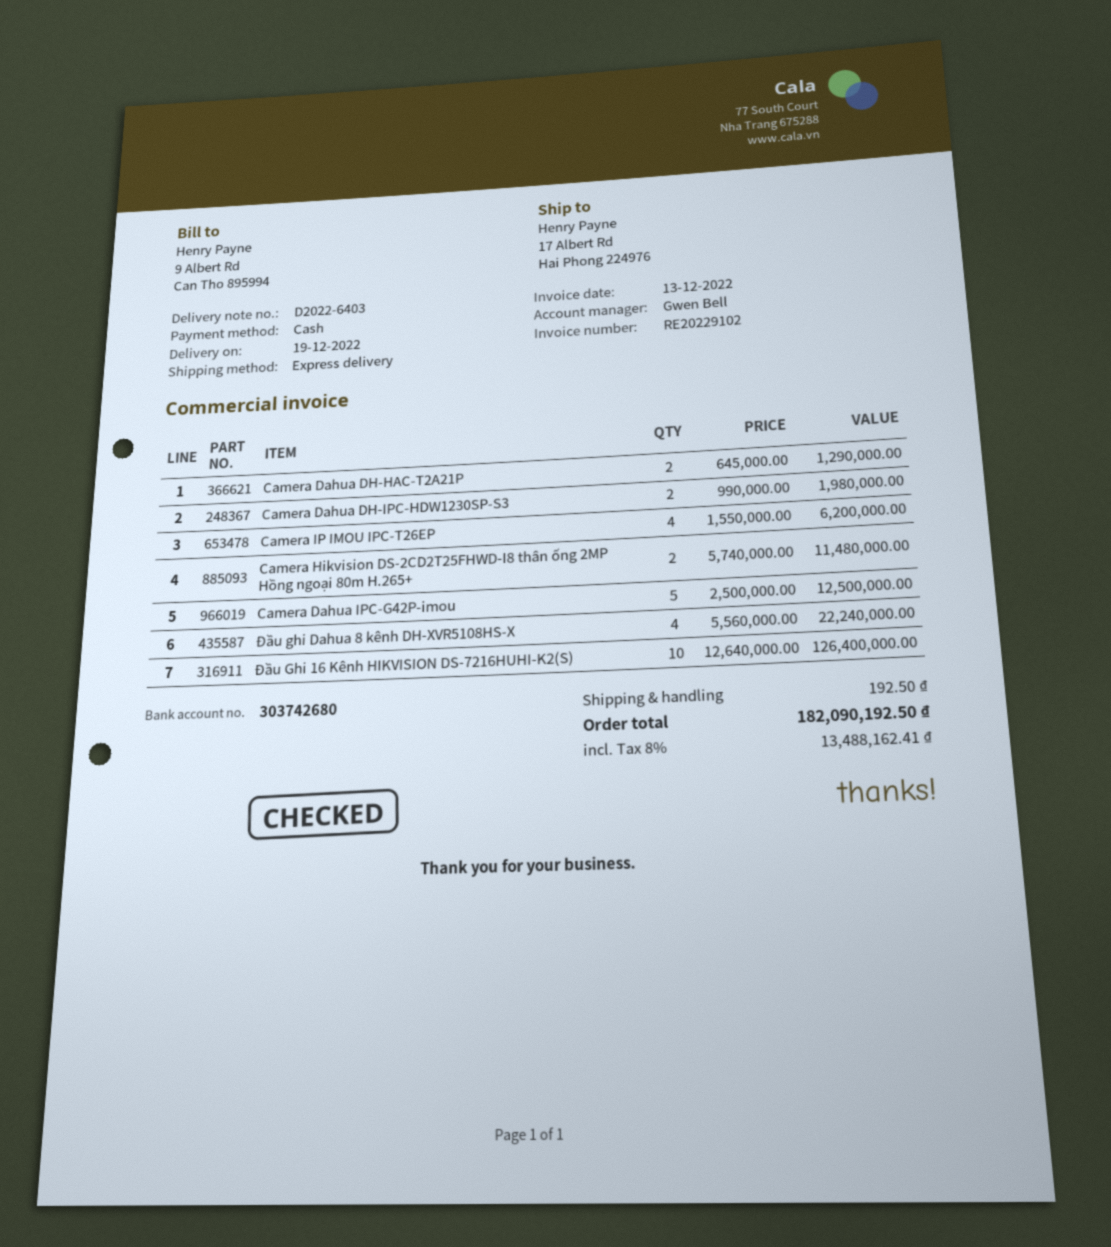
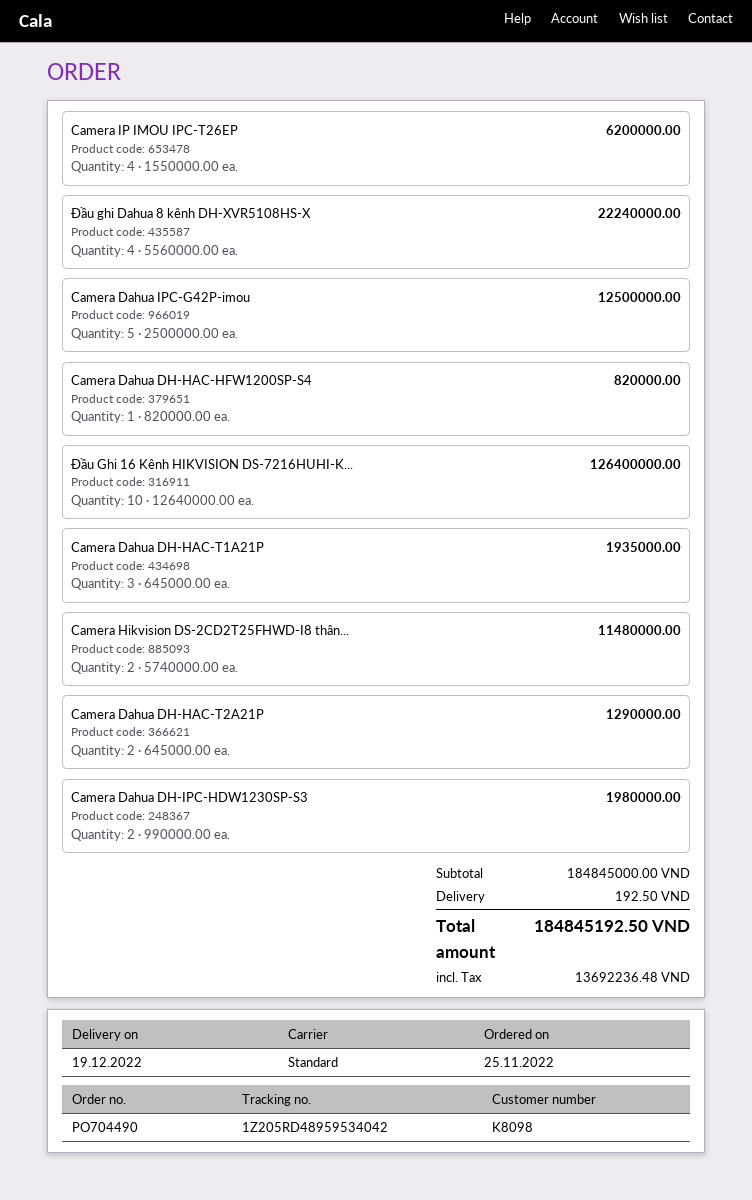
shipping method: express -> standard
Camera Dahua DH-HAC-HFW1200SP-S4: none -> 1 x 820000.00 = 820000.00
Camera Dahua DH-HAC-T1A21P: none -> 3 x 645000.00 = 1935000.00
tax: 13488162.41 -> 13692236.48
total: 182090192.50 -> 184845192.50

